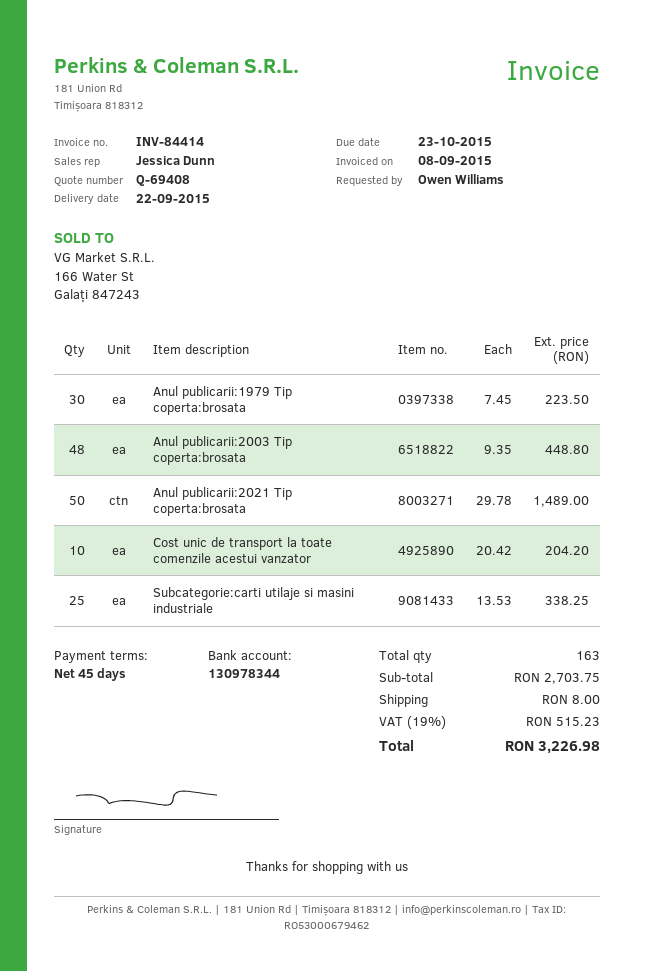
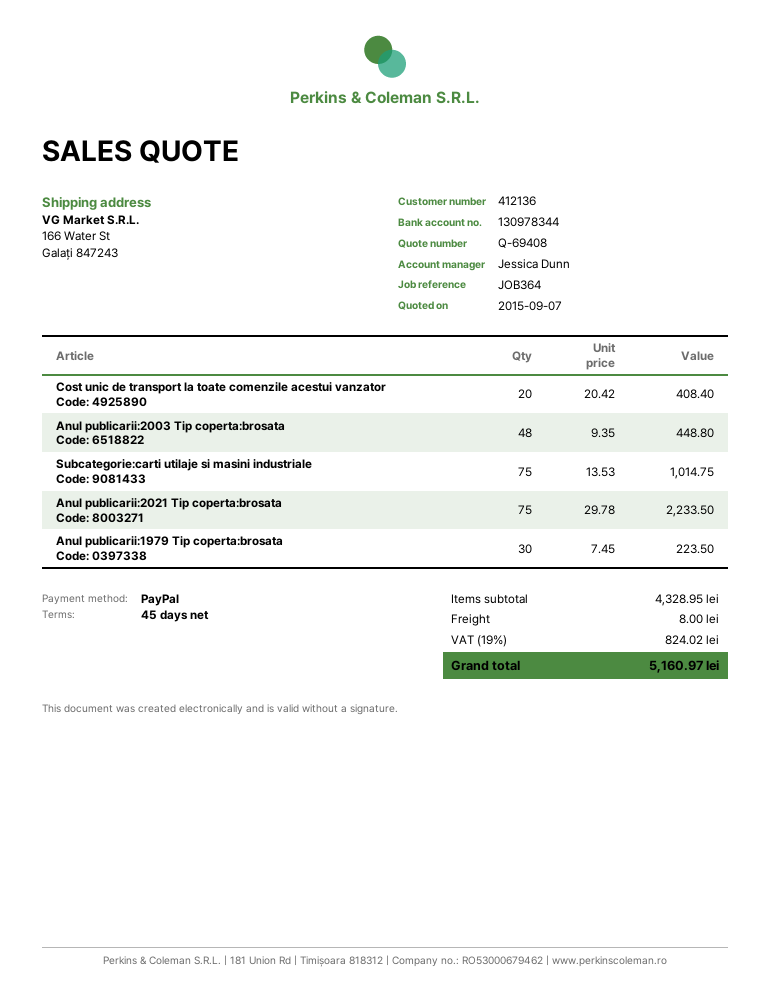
Anul publicarii:2021 Tip coperta:brosata: 50 x 29.78 = 1489.00 -> 75 x 29.78 = 2233.50
Cost unic de transport la toate comenzile acestui vanzator: 10 x 20.42 = 204.20 -> 20 x 20.42 = 408.40
Subcategorie:carti utilaje si masini industriale: 25 x 13.53 = 338.25 -> 75 x 13.53 = 1014.75
subtotal: 2703.75 -> 4328.95
tax: 19% = 515.23 -> 19% = 824.02
total: 3226.98 -> 5160.97

